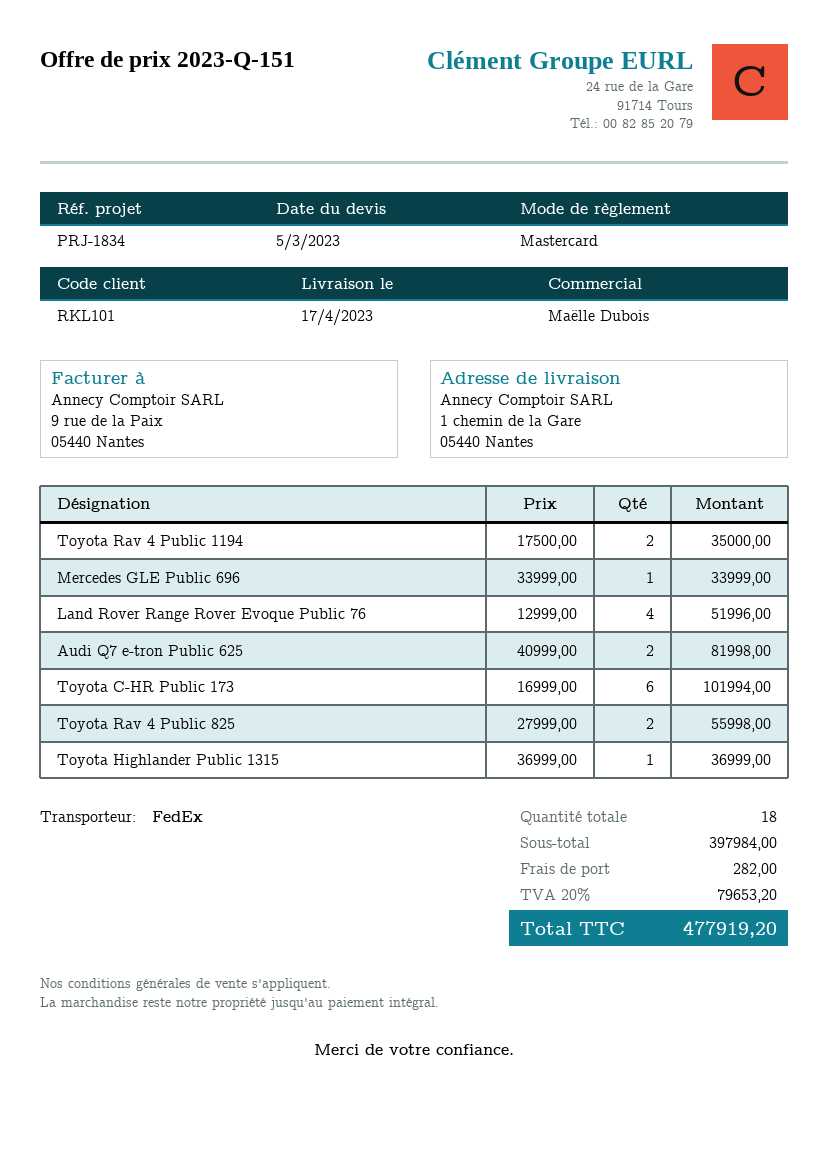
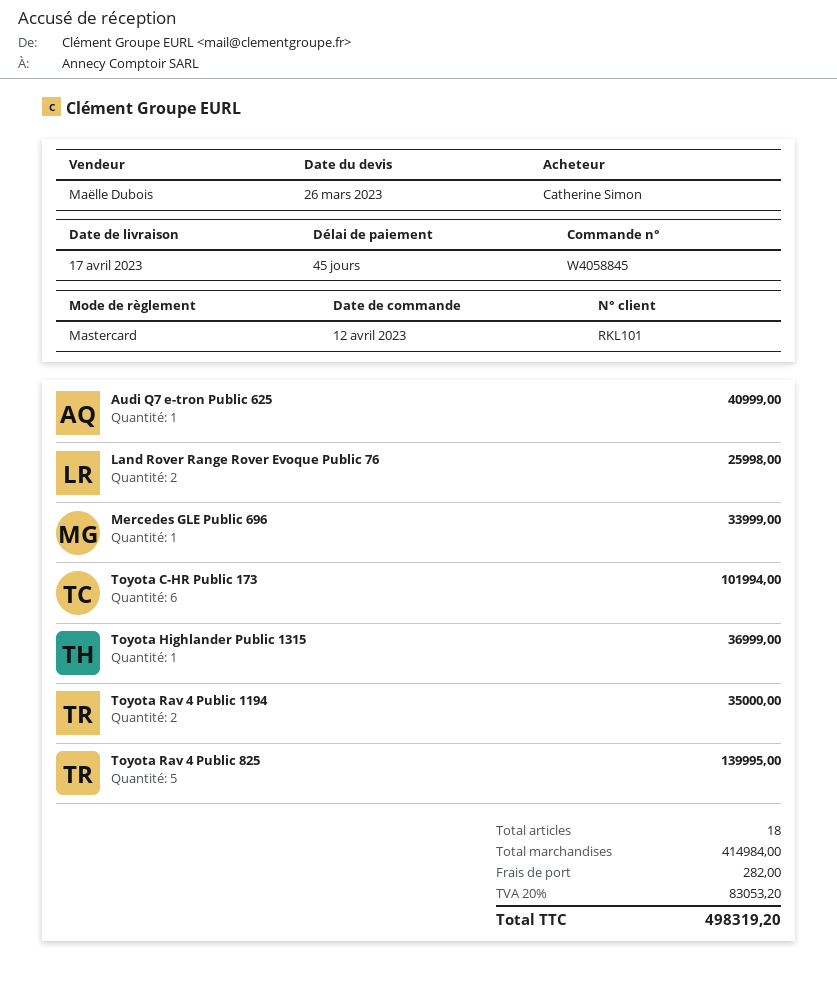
quote date: 2023-03-05 -> 2023-03-26
Land Rover Range Rover Evoque Public 76: 4 for 51996.00 -> 2 for 25998.00
Audi Q7 e-tron Public 625: 2 for 81998.00 -> 1 for 40999.00
Toyota Rav 4 Public 825: 2 for 55998.00 -> 5 for 139995.00
subtotal: 397984.00 -> 414984.00
tax: 20% = 79653.20 -> 20% = 83053.20
total: 477919.20 -> 498319.20

